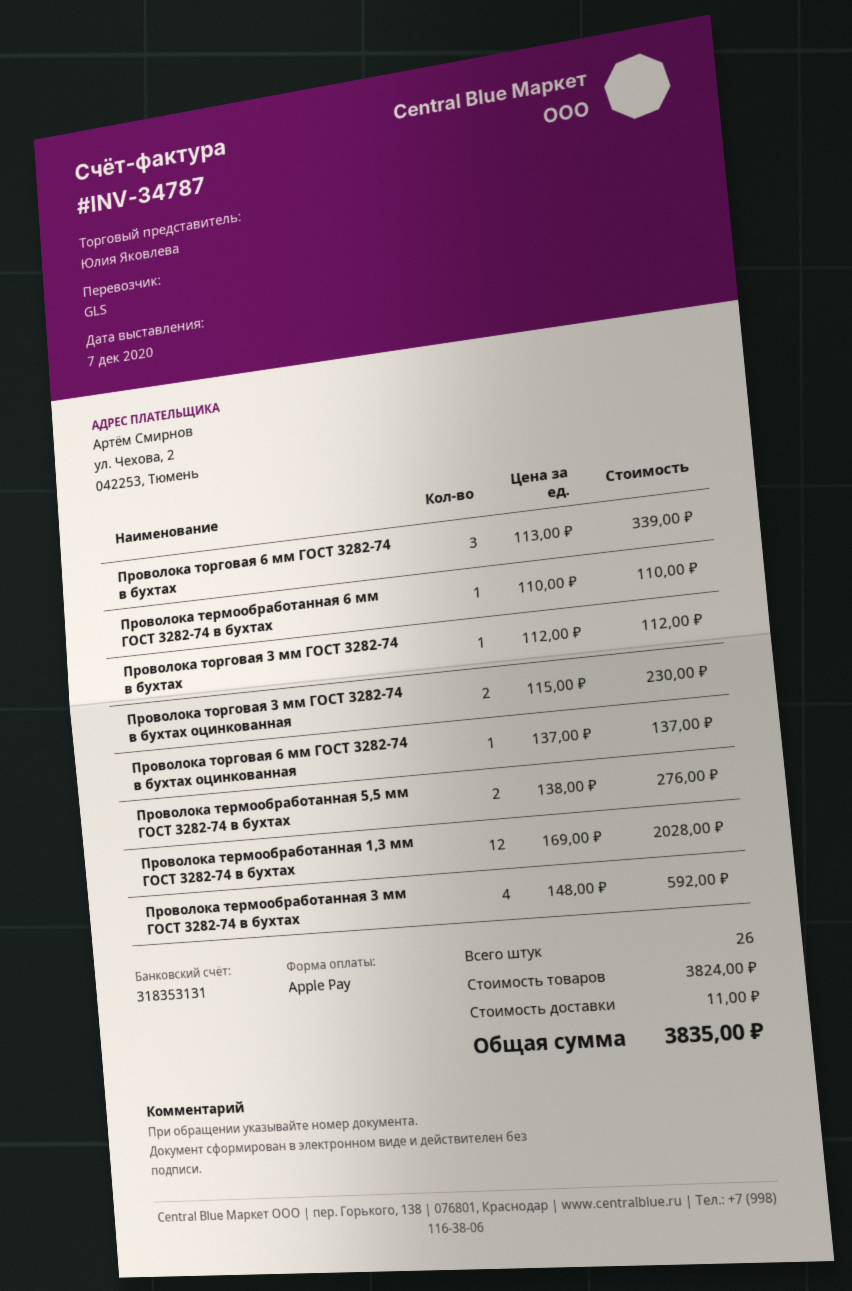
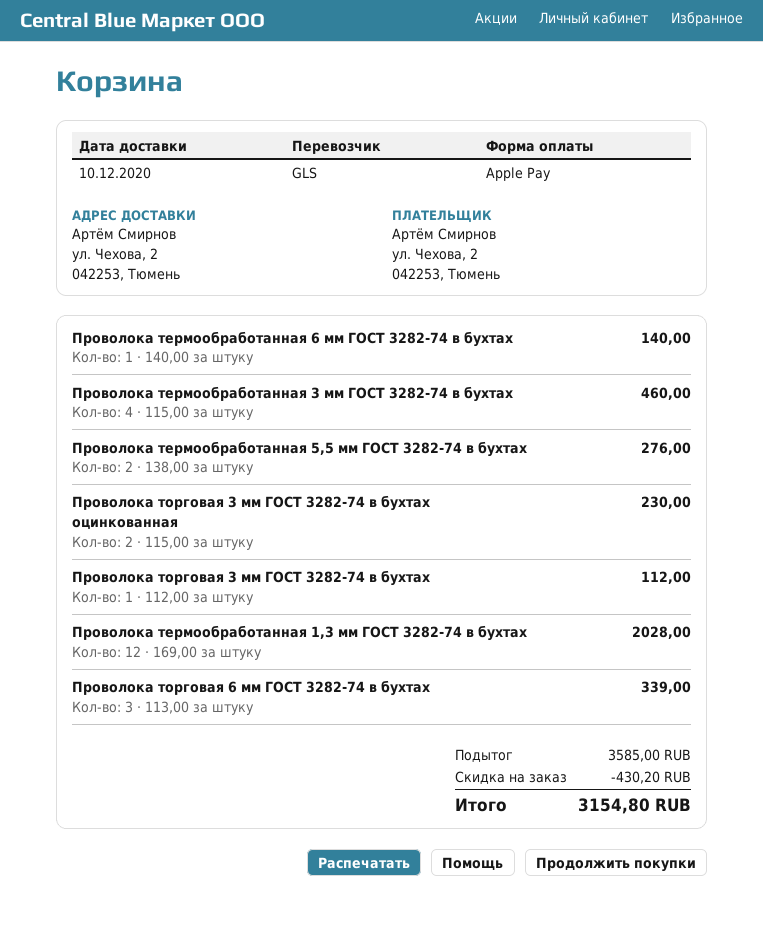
Проволока термообработанная 6 мм ГОСТ 3282-74 в бухтах: 1 x 110.00 = 110.00 -> 1 x 140.00 = 140.00
Проволока торговая 6 мм ГОСТ 3282-74 в бухтах оцинкованная: 1 x 137.00 = 137.00 -> none
Проволока термообработанная 3 мм ГОСТ 3282-74 в бухтах: 4 x 148.00 = 592.00 -> 4 x 115.00 = 460.00
subtotal: 3824.00 -> 3585.00
discount: none -> 430.20
shipping: 11.00 -> none
total: 3835.00 -> 3154.80

